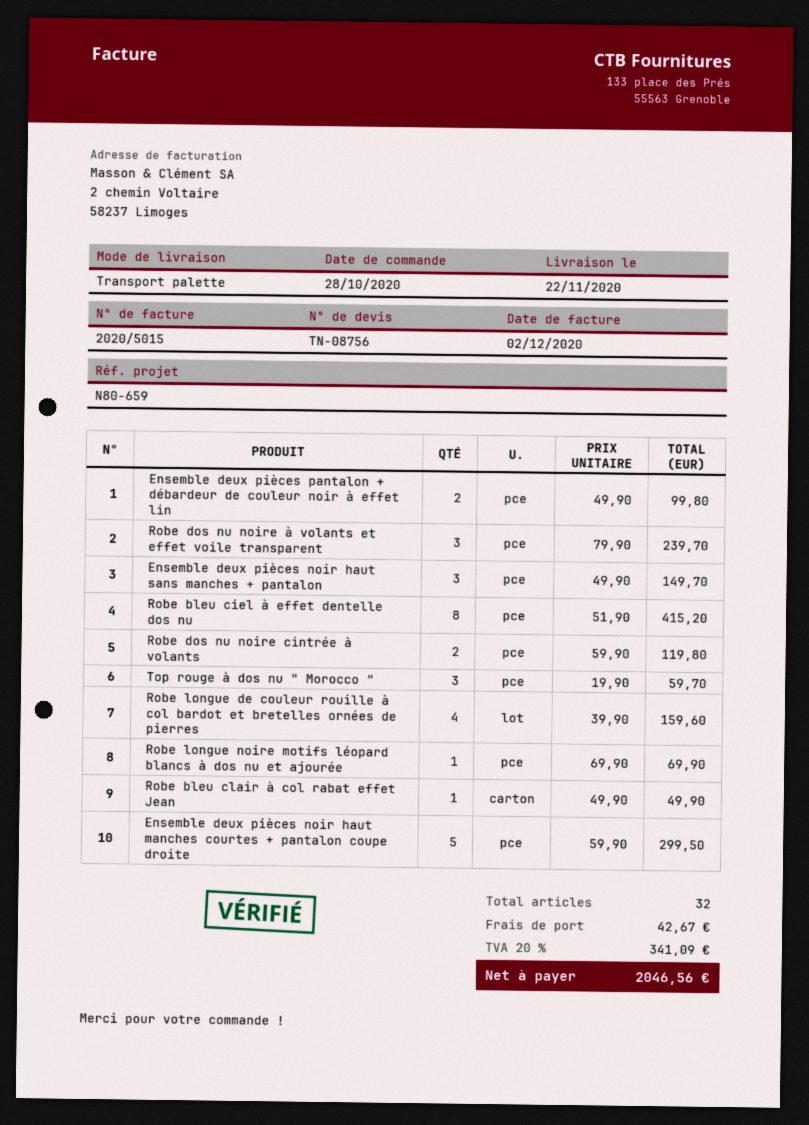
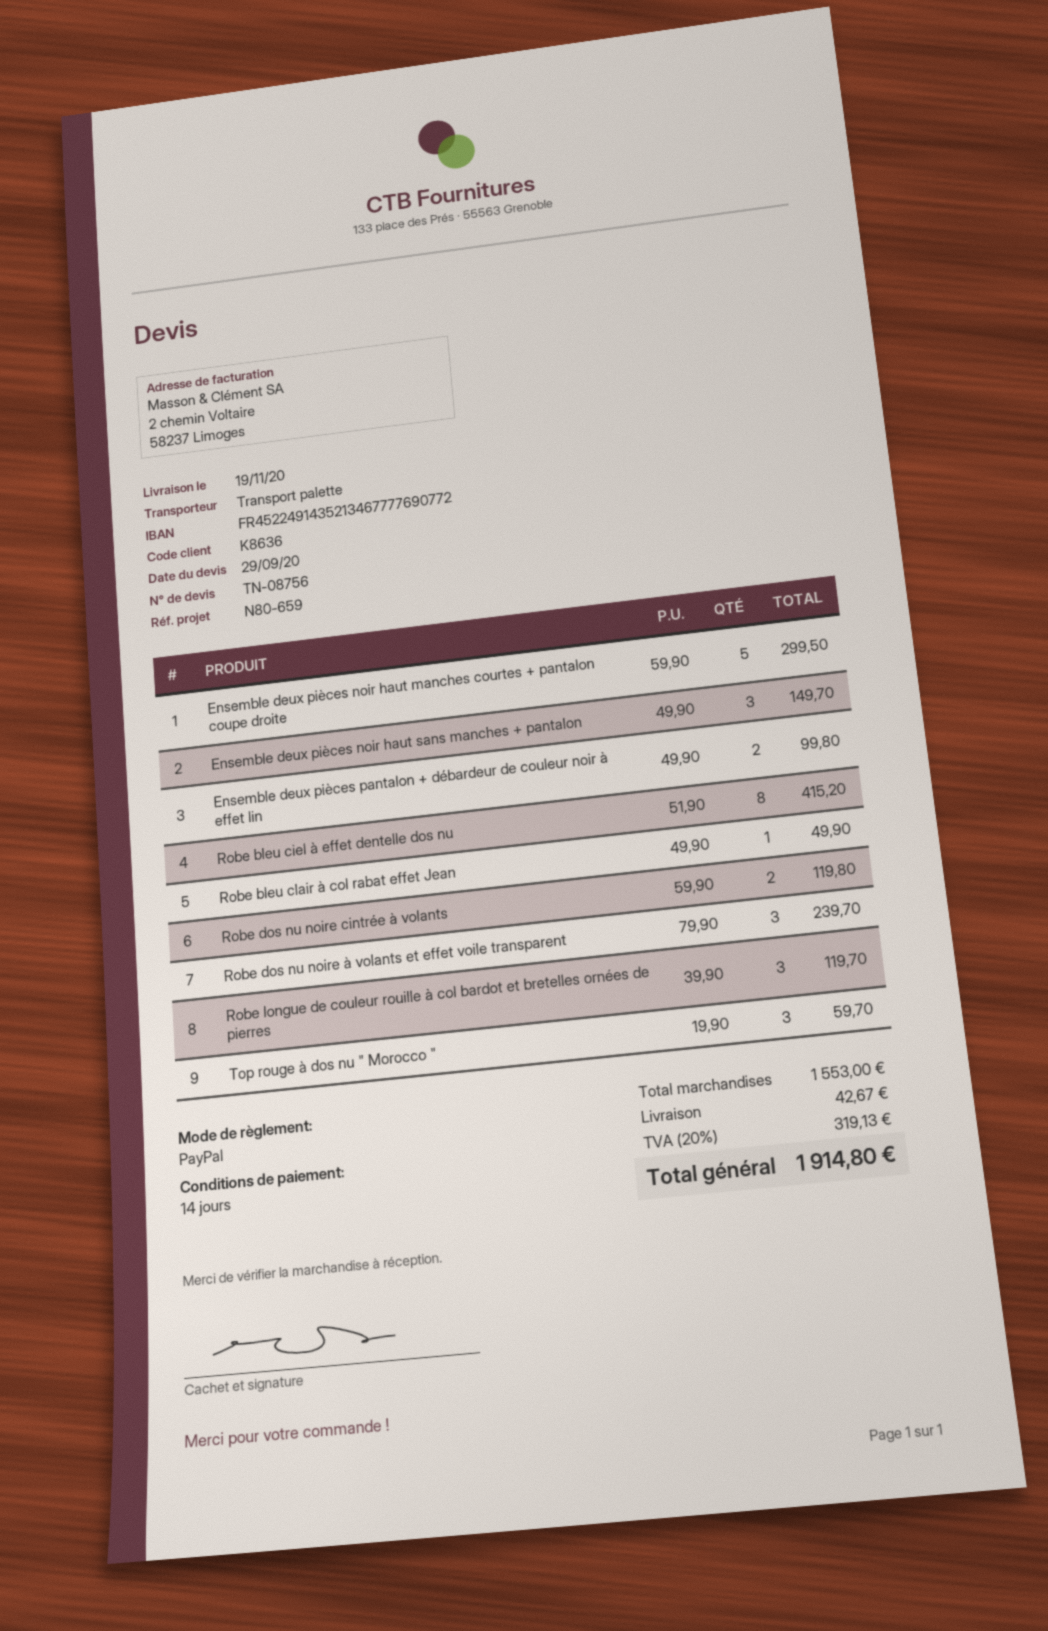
delivery date: 2020-11-22 -> 2020-11-19
Robe longue de couleur rouille à col bardot et bretelles ornées de pierres: 4 x 39.90 = 159.60 -> 3 x 39.90 = 119.70
Robe longue noire motifs léopard blancs à dos nu et ajourée: 1 x 69.90 = 69.90 -> none
tax: 20% = 341.09 -> 20% = 319.13
total: 2046.56 -> 1914.80

